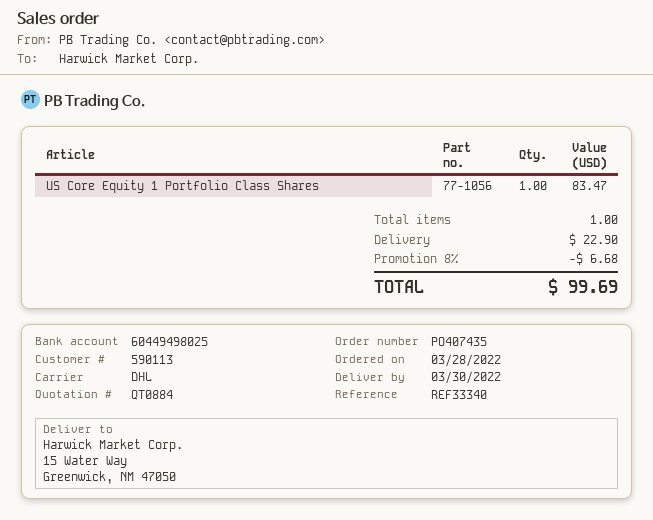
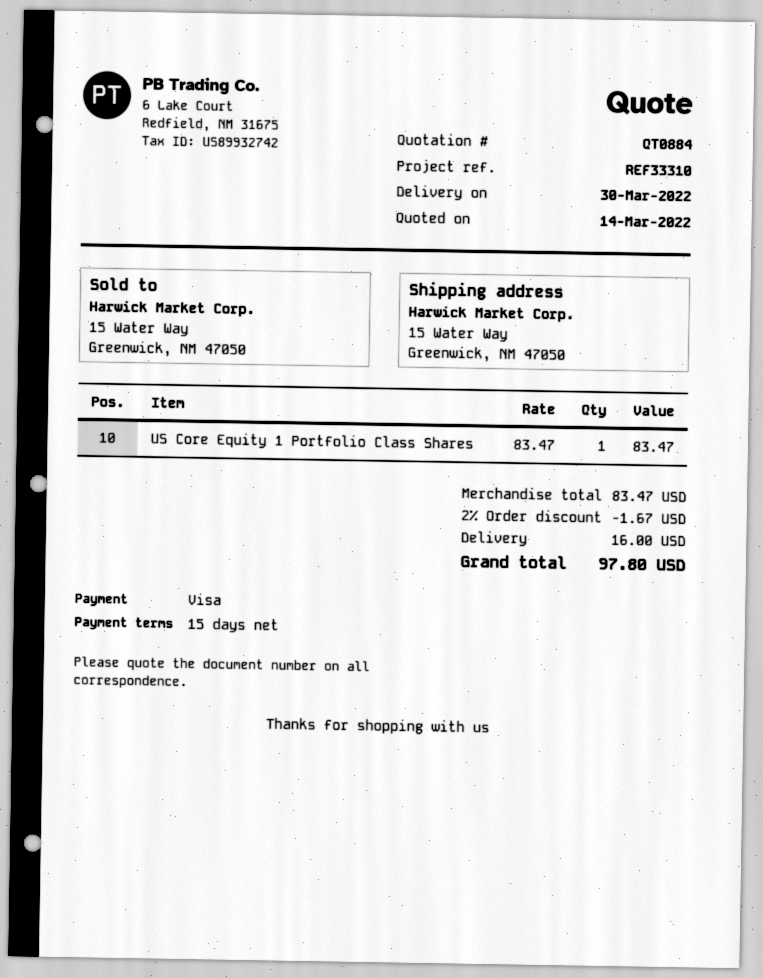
reference: REF33340 -> REF33310
discount: 8% = 6.68 -> 2% = 1.67
shipping: 22.90 -> 16.00
total: 99.69 -> 97.80

